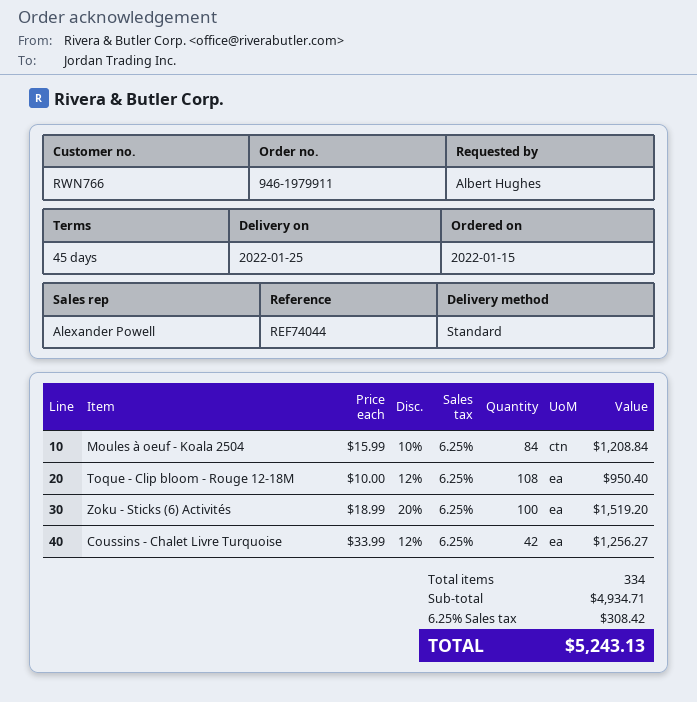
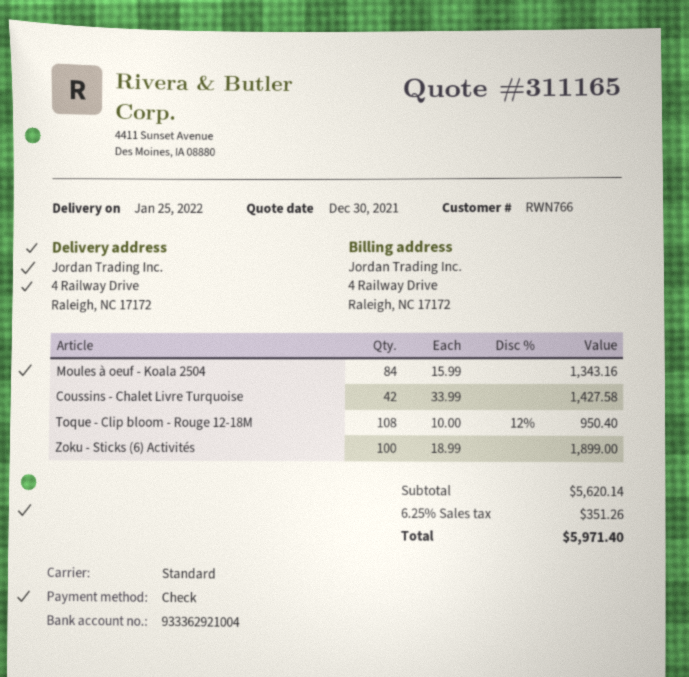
Moules à oeuf - Koala 2504: 84 x 15.99 - 10% = 1208.84 -> 84 x 15.99 = 1343.16
Zoku - Sticks (6) Activités: 100 x 18.99 - 20% = 1519.20 -> 100 x 18.99 = 1899.00
Coussins - Chalet Livre Turquoise: 42 x 33.99 - 12% = 1256.27 -> 42 x 33.99 = 1427.58
subtotal: 4934.71 -> 5620.14
tax: 6.25% = 308.42 -> 6.25% = 351.26
total: 5243.13 -> 5971.40

